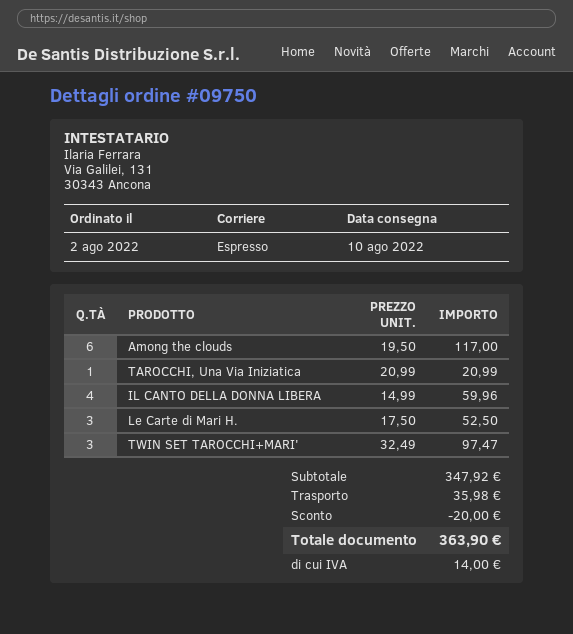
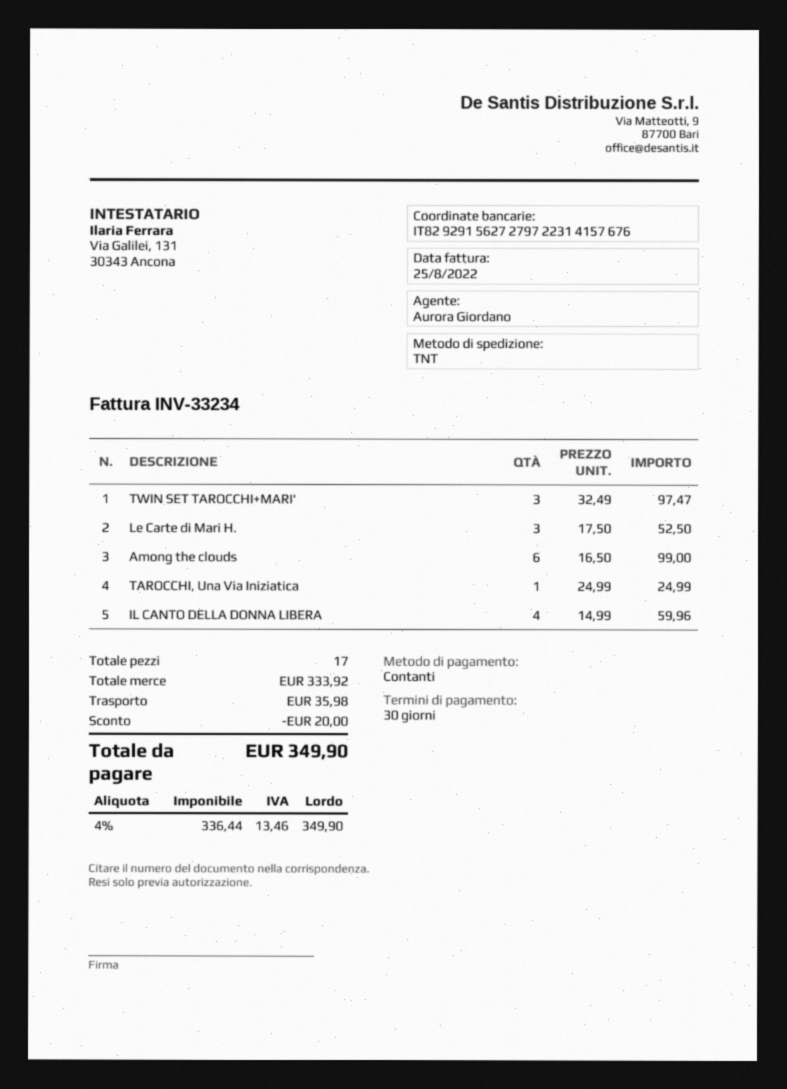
shipping method: express -> TNT
Among the clouds: 6 x 19.50 = 117.00 -> 6 x 16.50 = 99.00
TAROCCHI, Una Via Iniziatica: 1 x 20.99 = 20.99 -> 1 x 24.99 = 24.99
subtotal: 347.92 -> 333.92
tax: 14.00 -> 13.46
total: 363.90 -> 349.90

